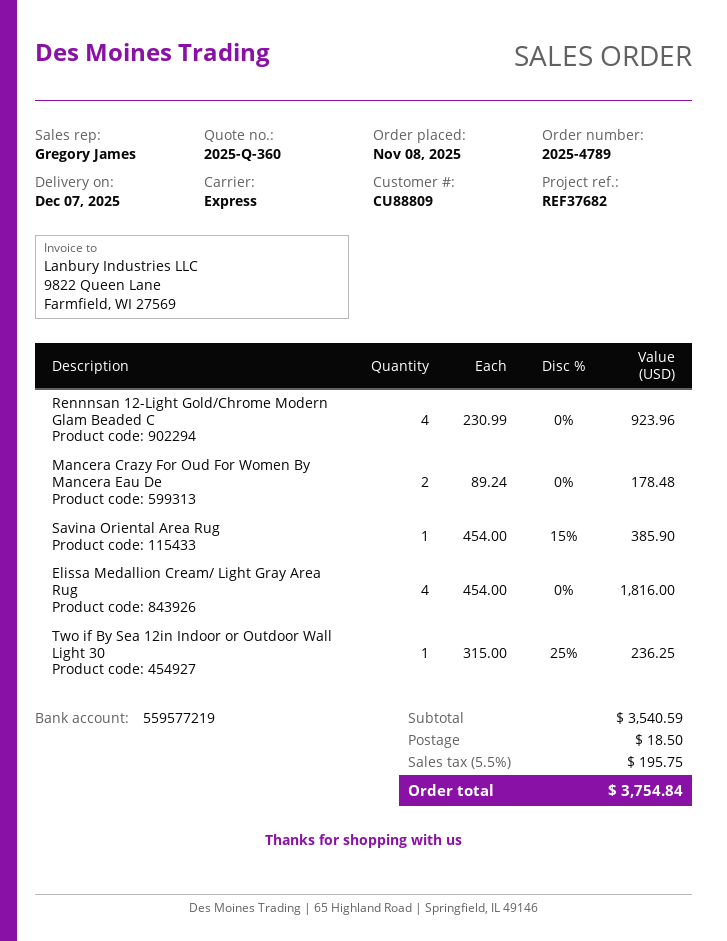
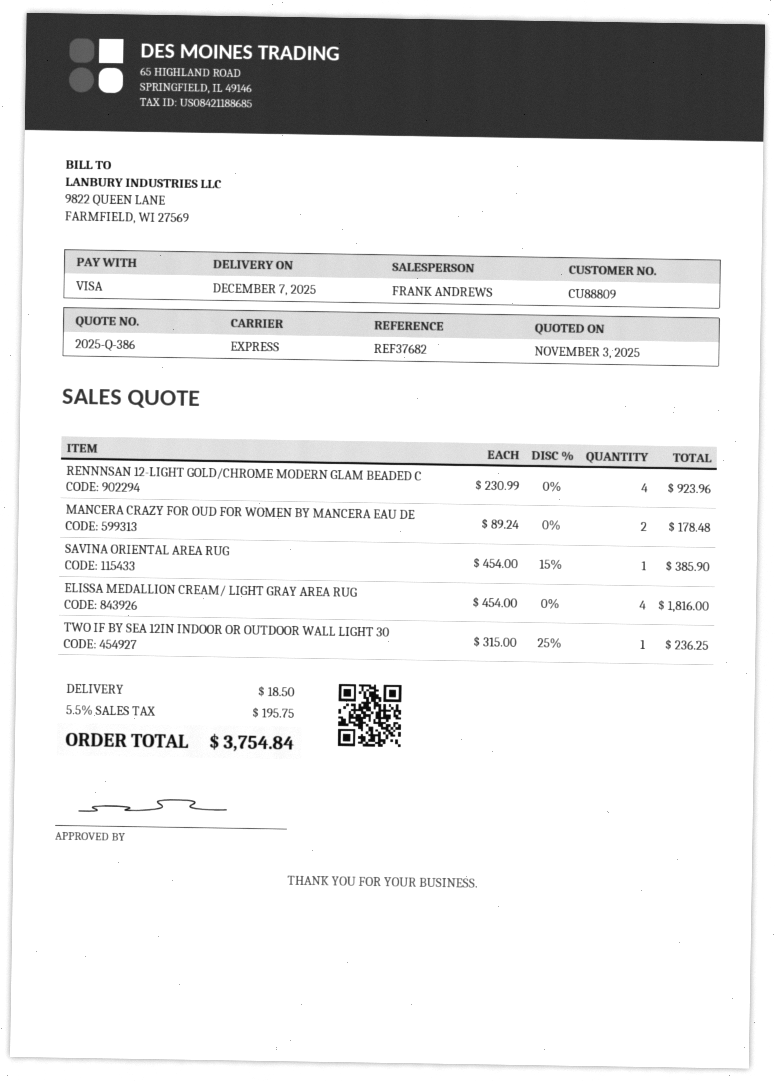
quote number: 2025-Q-360 -> 2025-Q-386
sales rep: Gregory James -> FRANK ANDREWS

